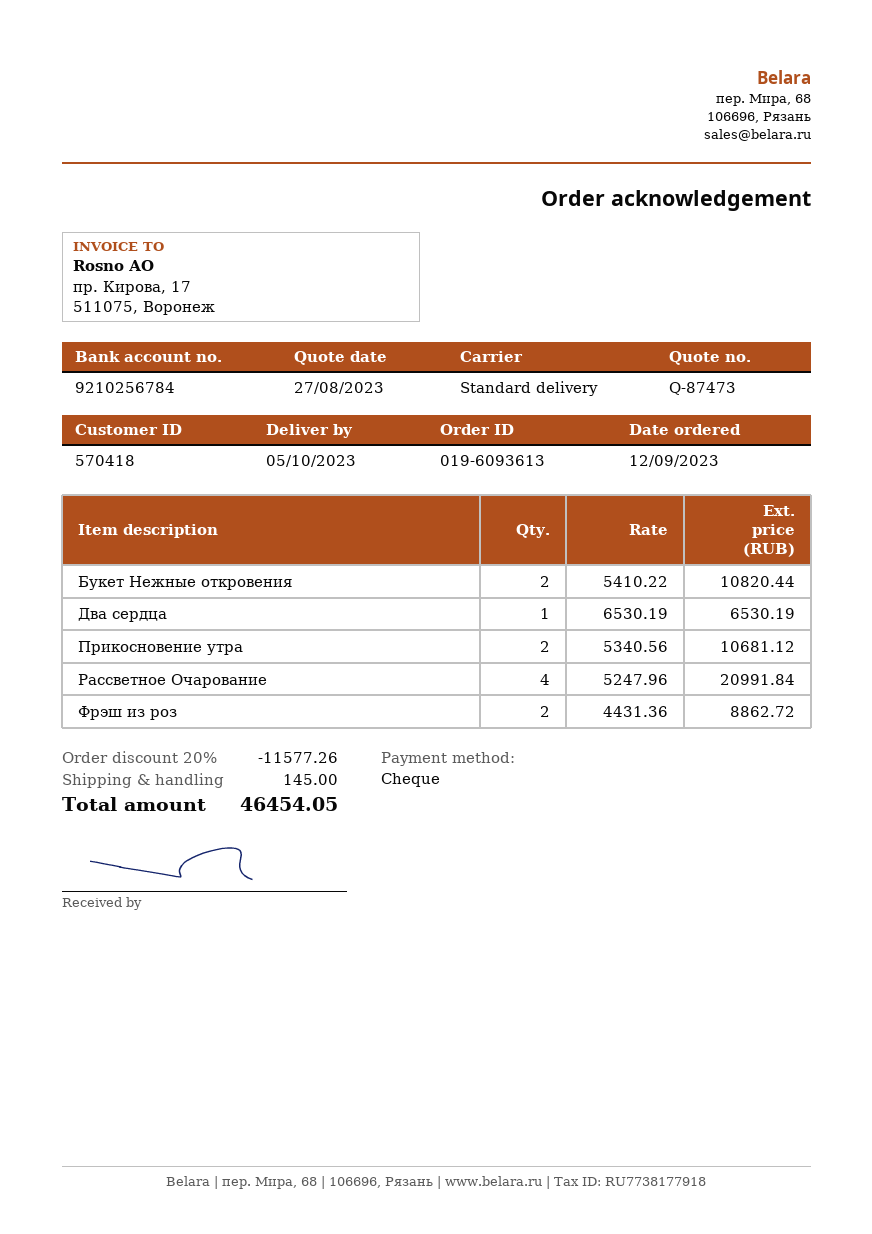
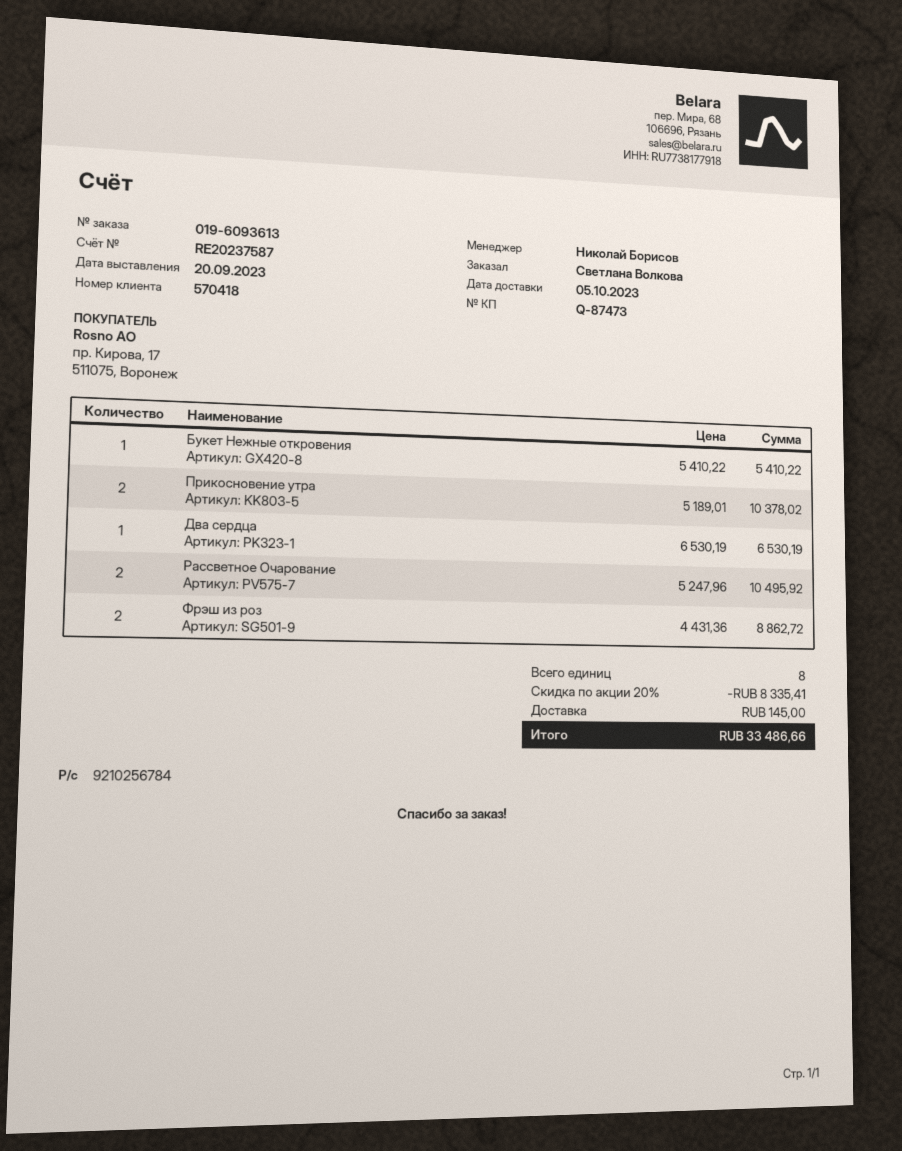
Букет Нежные откровения: 2 x 5410.22 = 10820.44 -> 1 x 5410.22 = 5410.22
Прикосновение утра: 2 x 5340.56 = 10681.12 -> 2 x 5189.01 = 10378.02
Рассветное Очарование: 4 x 5247.96 = 20991.84 -> 2 x 5247.96 = 10495.92
discount: 20% = 11577.26 -> 20% = 8335.41
total: 46454.05 -> 33486.66

